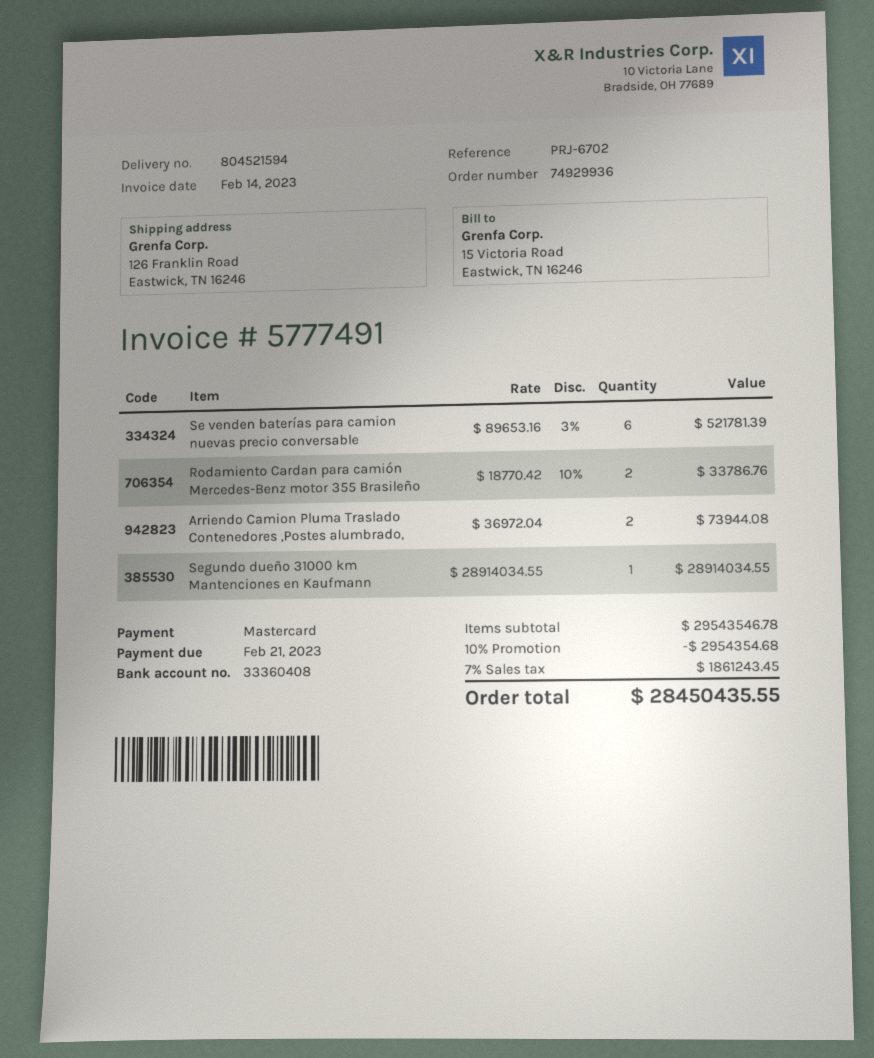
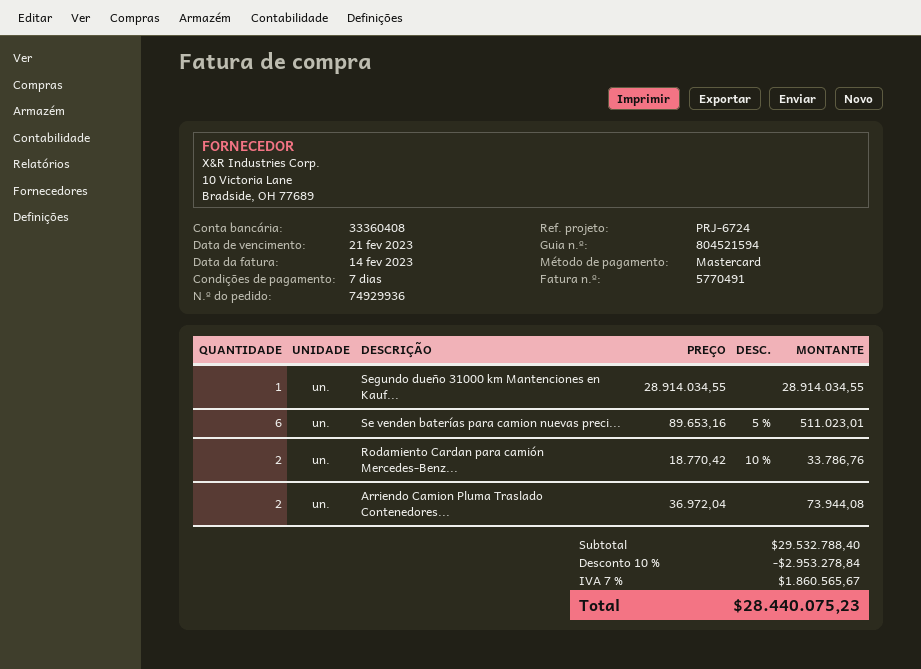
invoice number: 5777491 -> 5770491
reference: PRJ-6702 -> PRJ-6724
Se venden baterías para camion nuevas precio conversable: 6 x 89653.16 - 3% = 521781.39 -> 6 x 89653.16 - 5% = 511023.01
subtotal: 29543546.78 -> 29532788.40
discount: 10% = 2954354.68 -> 10% = 2953278.84
tax: 7% = 1861243.45 -> 7% = 1860565.67
total: 28450435.55 -> 28440075.23

